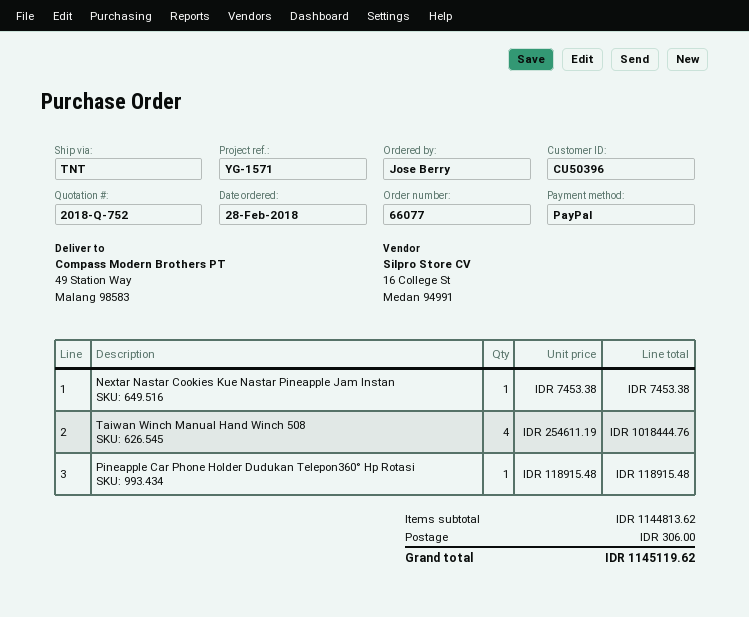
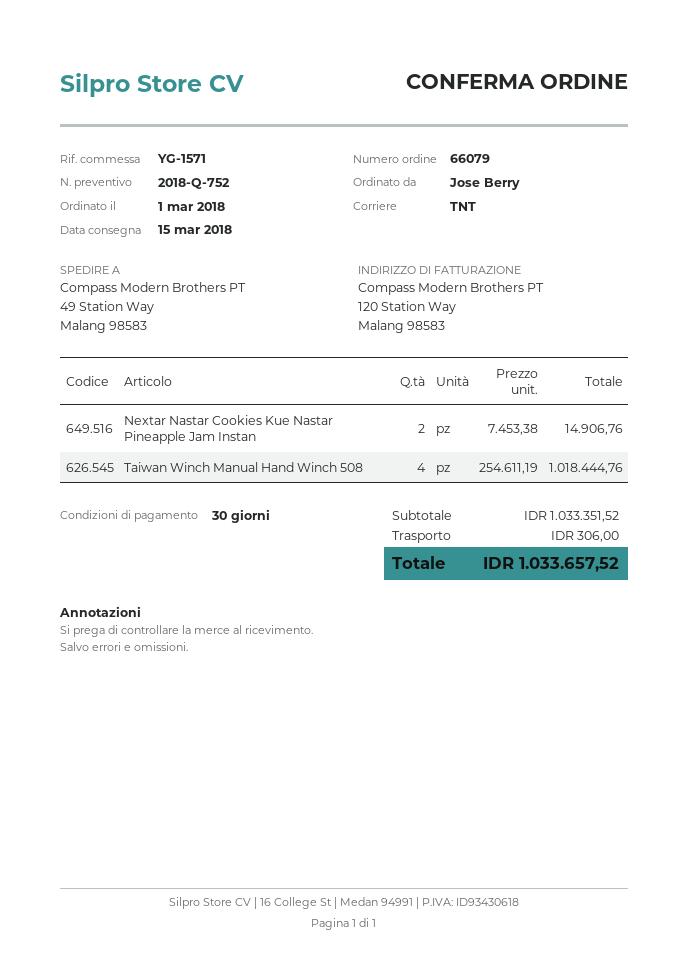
order number: 66077 -> 66079
order date: 2018-02-28 -> 2018-03-01
Nextar Nastar Cookies Kue Nastar Pineapple Jam Instan: 1 x 7453.38 = 7453.38 -> 2 x 7453.38 = 14906.76
Pineapple Car Phone Holder Dudukan Telepon360° Hp Rotasi: 1 x 118915.48 = 118915.48 -> none
subtotal: 1144813.62 -> 1033351.52
total: 1145119.62 -> 1033657.52

